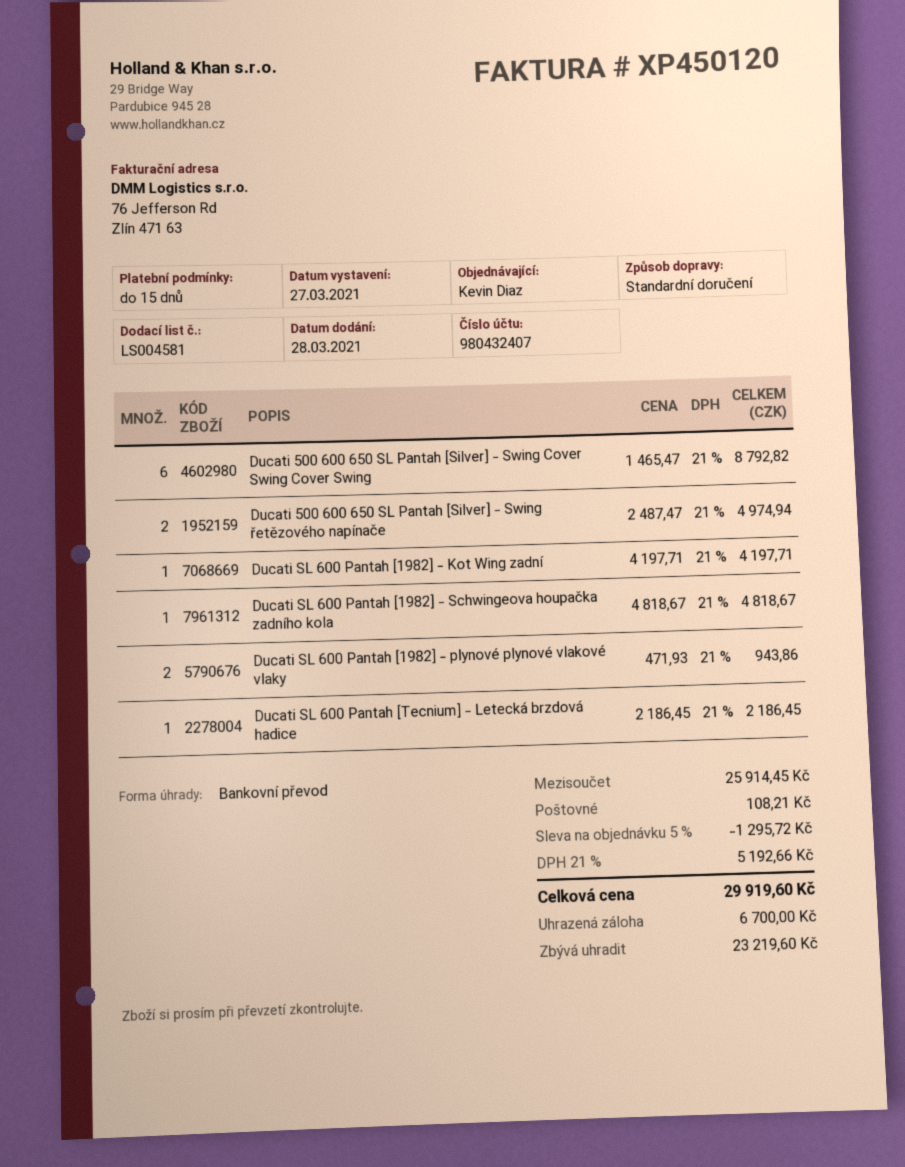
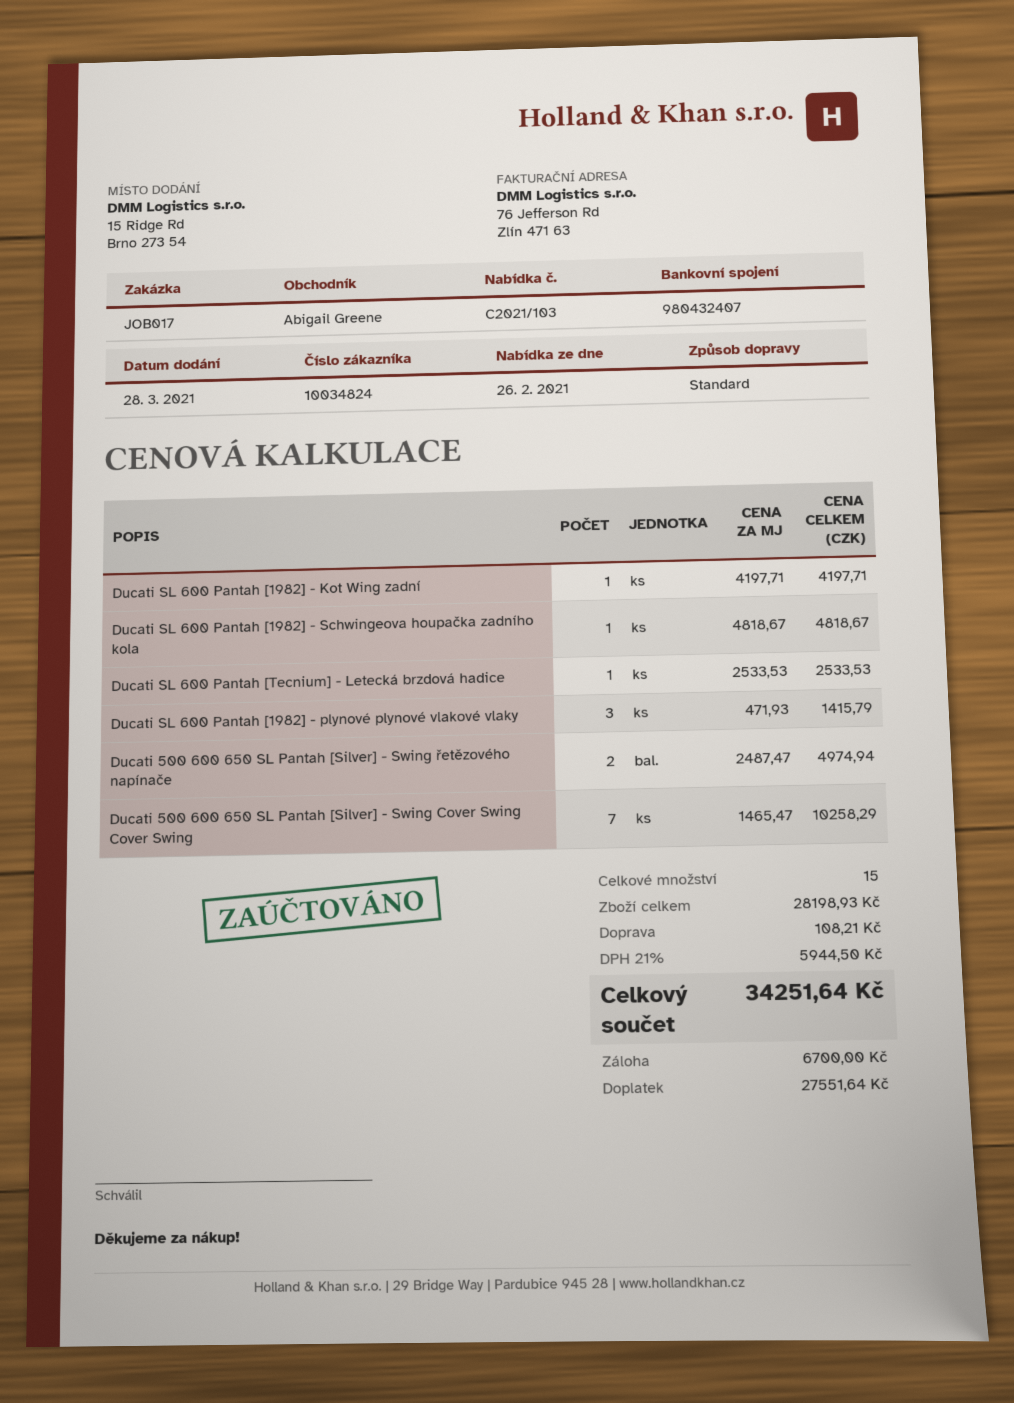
Ducati 500 600 650 SL Pantah [Silver] - Swing Cover Swing Cover Swing: 6 x 1465.47 = 8792.82 -> 7 x 1465.47 = 10258.29
Ducati SL 600 Pantah [1982] - plynové plynové vlakové vlaky: 2 x 471.93 = 943.86 -> 3 x 471.93 = 1415.79
Ducati SL 600 Pantah [Tecnium] - Letecká brzdová hadice: 1 x 2186.45 = 2186.45 -> 1 x 2533.53 = 2533.53
subtotal: 25914.45 -> 28198.93
discount: 5% = 1295.72 -> none
tax: 21% = 5192.66 -> 21% = 5944.50
total: 29919.60 -> 34251.64
balance: 23219.60 -> 27551.64

